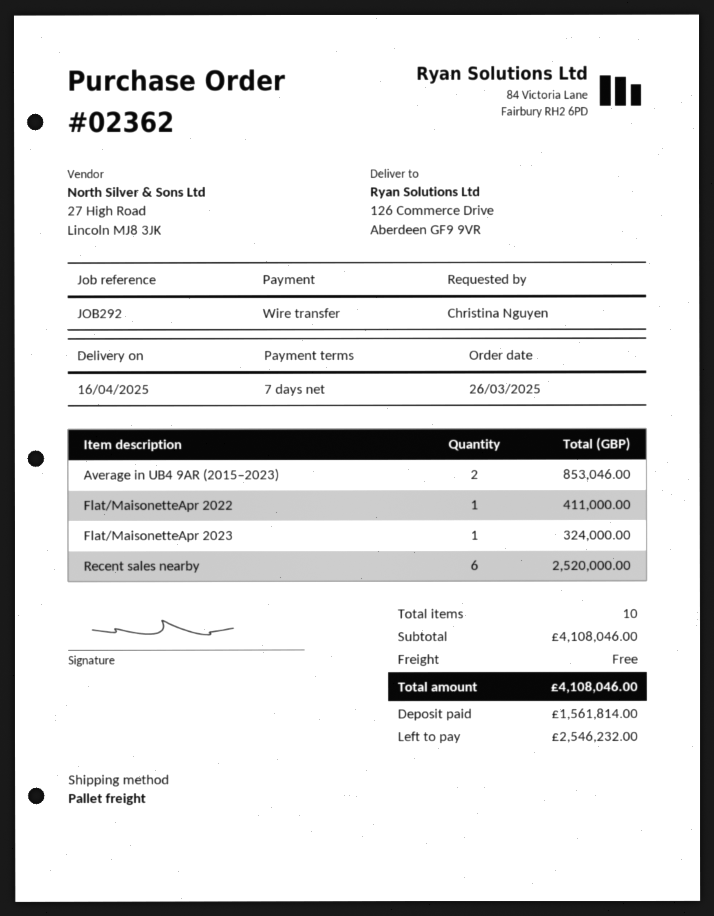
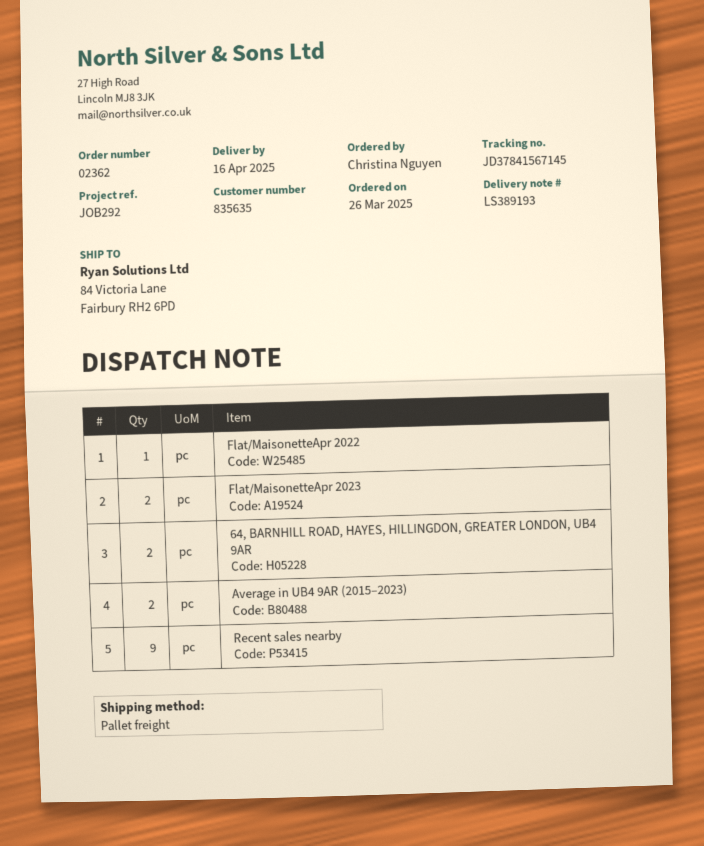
ship to: 126 Commerce Drive, Aberdeen GF9 9VR -> 84 Victoria Lane, Fairbury RH2 6PD
Flat/MaisonetteApr 2023: 1 -> 2
Recent sales nearby: 6 -> 9
64, BARNHILL ROAD, HAYES, HILLINGDON, GREATER LONDON, UB4 9AR: none -> 2

